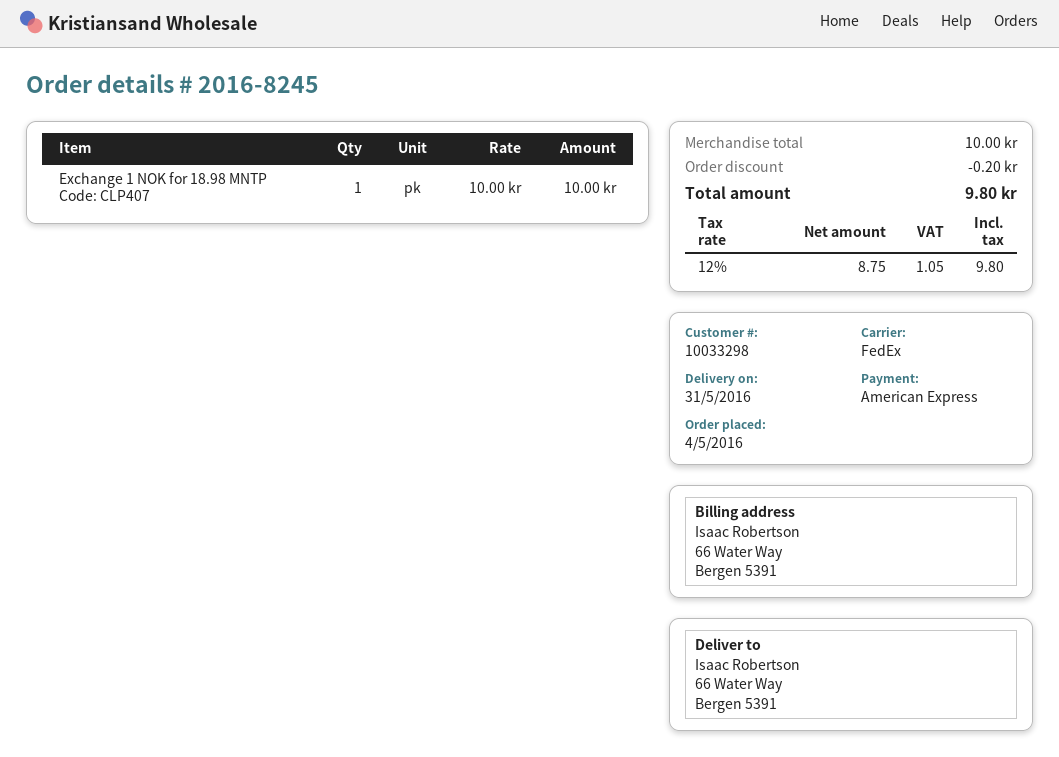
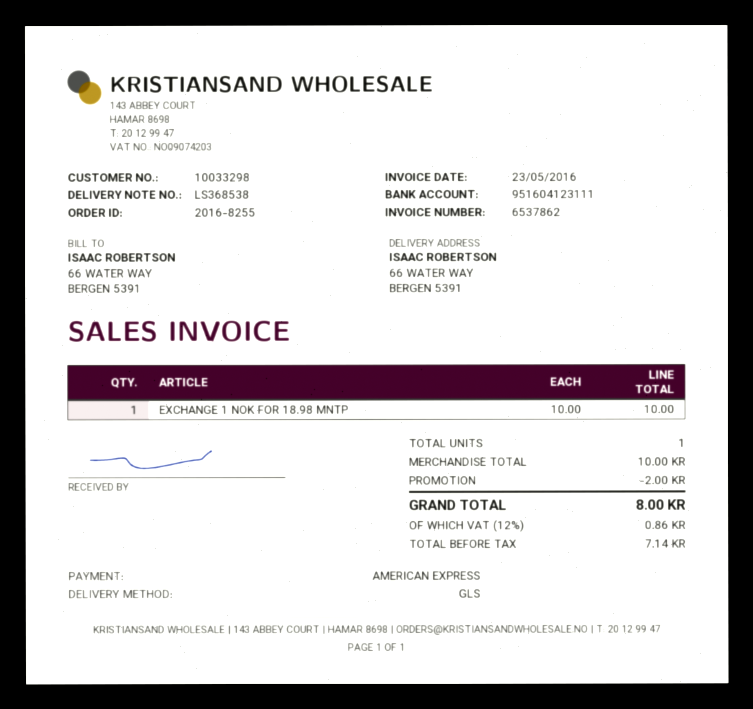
order number: 2016-8245 -> 2016-8255
shipping method: FedEx -> GLS
discount: 0.20 -> 2.00
net: 8.75 -> 7.14
tax: 12% = 1.05 -> 12% = 0.86
total: 9.80 -> 8.00

